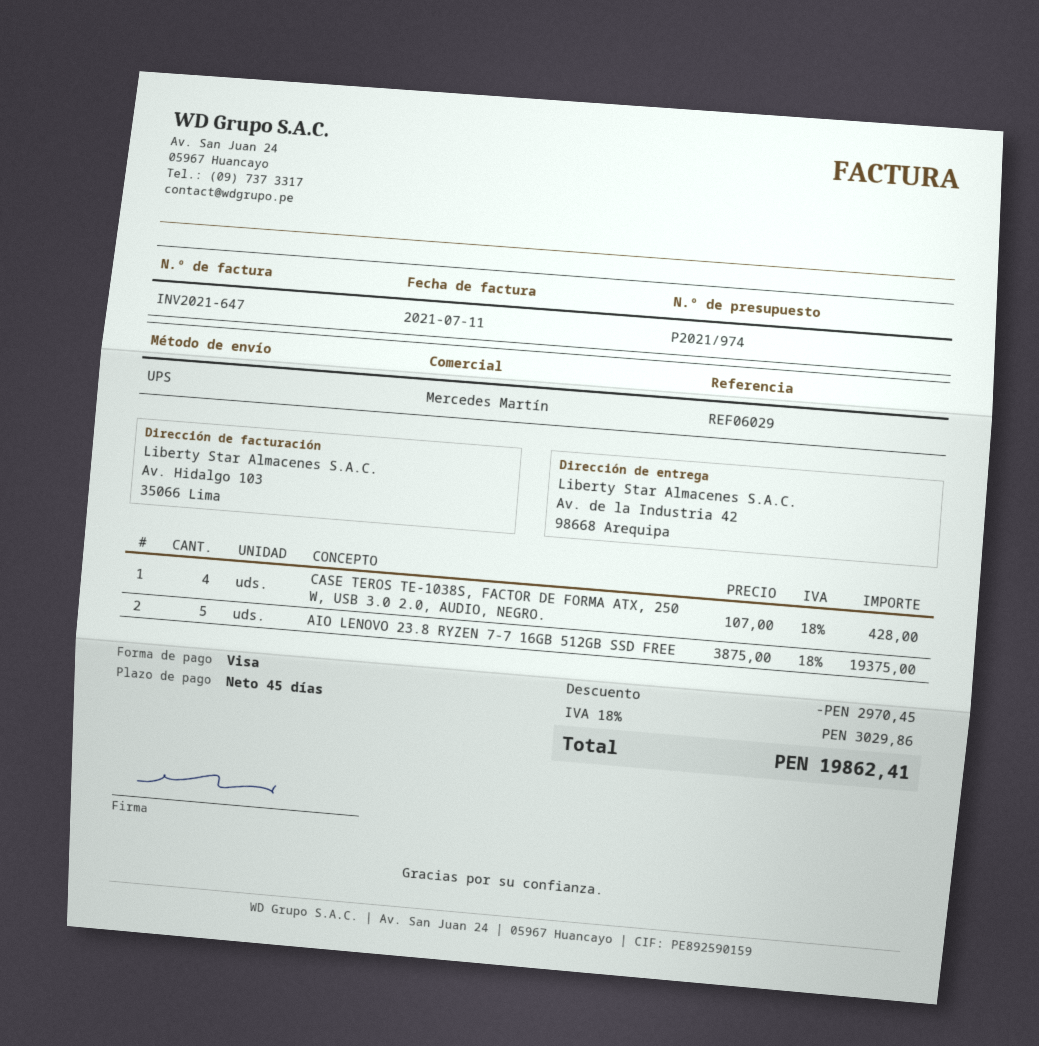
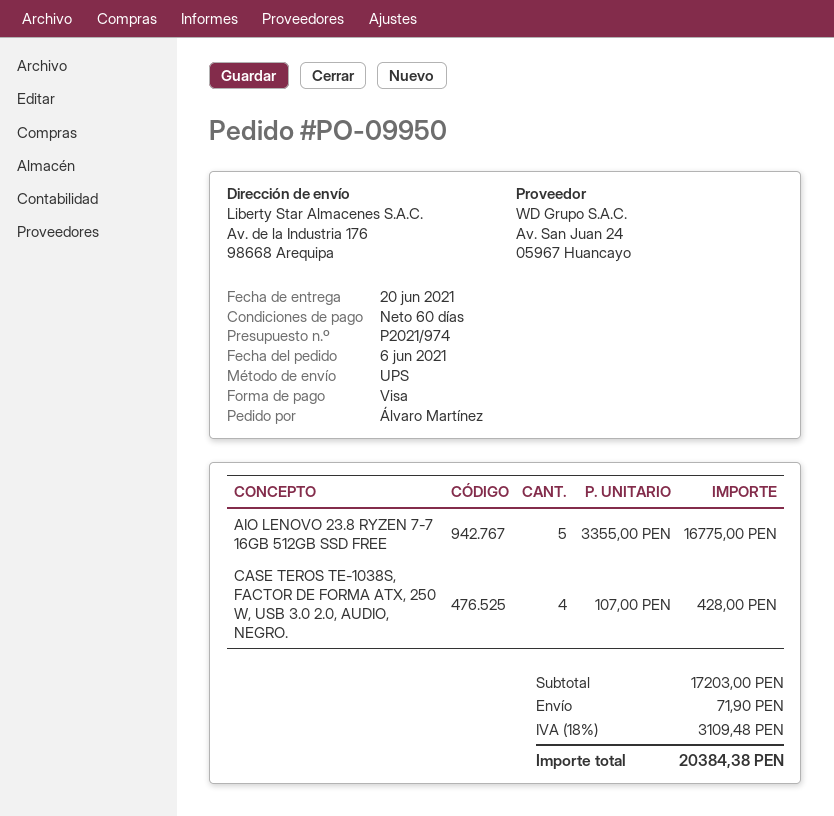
payment terms: 45 days -> 60 days
ship to: Av. de la Industria 42, 98668 Arequipa -> Av. de la Industria 176, 98668 Arequipa
AIO LENOVO 23.8 RYZEN 7-7 16GB 512GB SSD FREE: 5 x 3875.00 = 19375.00 -> 5 x 3355.00 = 16775.00
discount: 2970.45 -> none
shipping: none -> 71.90
tax: 18% = 3029.86 -> 18% = 3109.48
total: 19862.41 -> 20384.38

